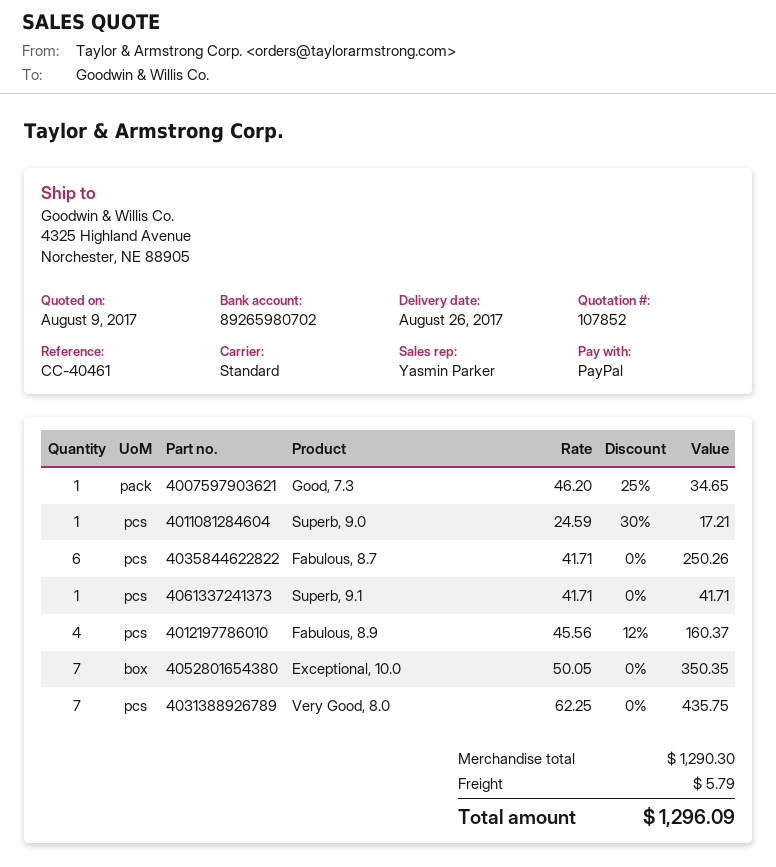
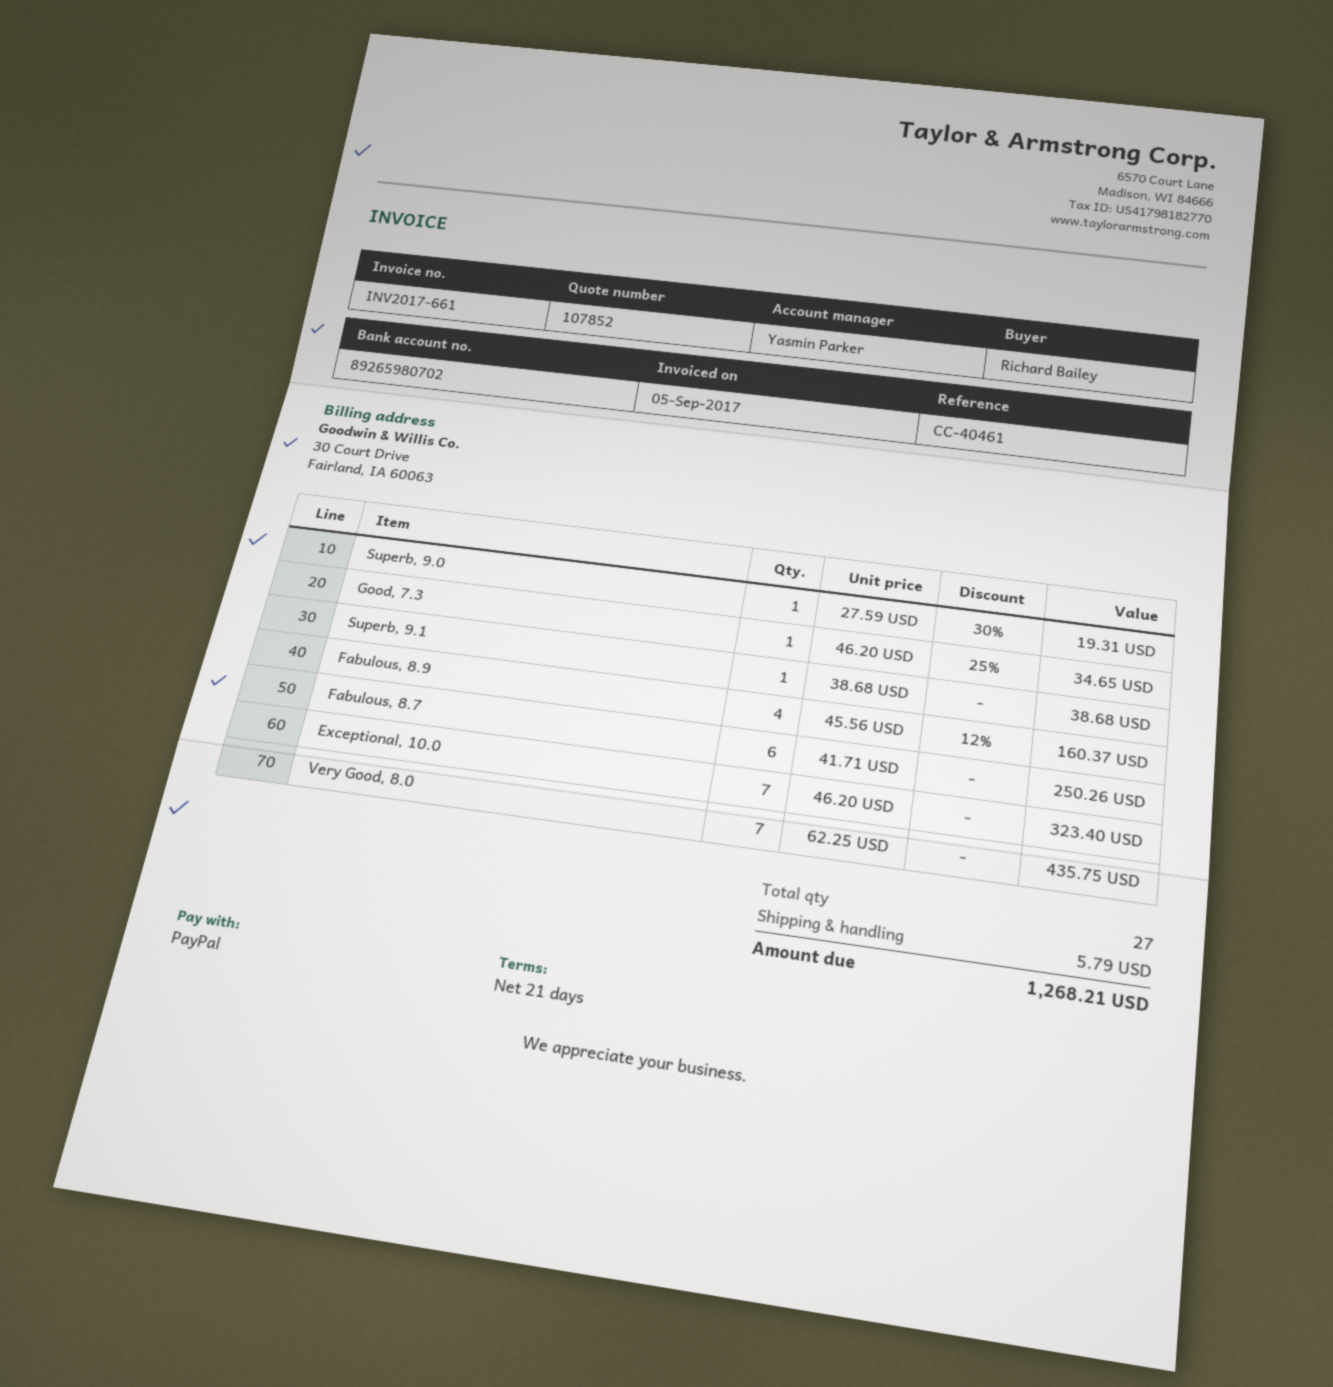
Superb, 9.0: 1 x 24.59 - 30% = 17.21 -> 1 x 27.59 - 30% = 19.31
Superb, 9.1: 1 x 41.71 = 41.71 -> 1 x 38.68 = 38.68
Exceptional, 10.0: 7 x 50.05 = 350.35 -> 7 x 46.20 = 323.40
total: 1296.09 -> 1268.21

